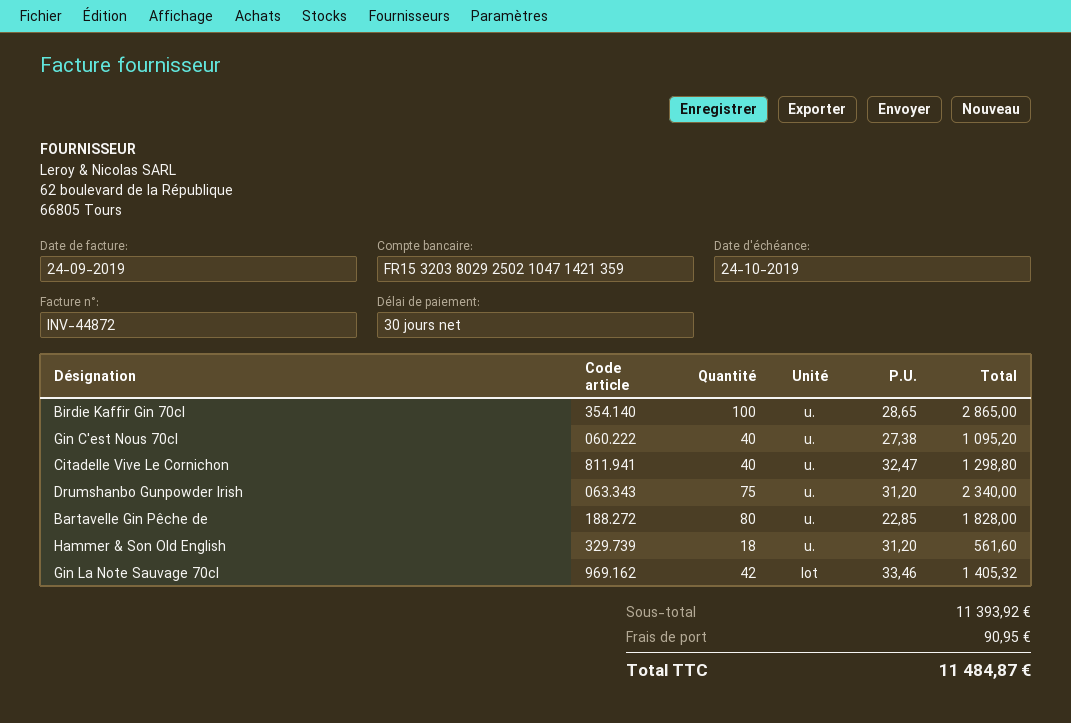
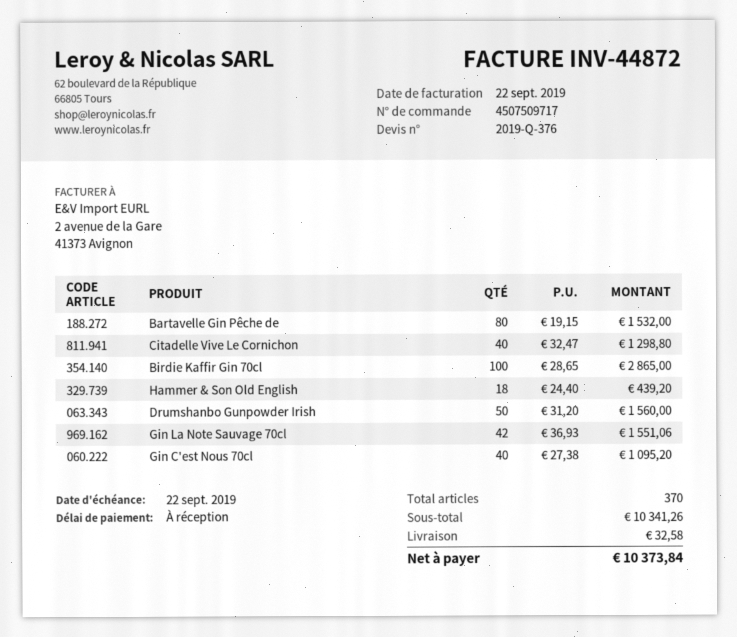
invoice date: 2019-09-24 -> 2019-09-22
payment terms: 30 days -> on receipt
due date: 2019-10-24 -> 2019-09-22
Drumshanbo Gunpowder Irish: 75 x 31.20 = 2340.00 -> 50 x 31.20 = 1560.00
Bartavelle Gin Pêche de: 80 x 22.85 = 1828.00 -> 80 x 19.15 = 1532.00
Hammer & Son Old English: 18 x 31.20 = 561.60 -> 18 x 24.40 = 439.20
Gin La Note Sauvage 70cl: 42 x 33.46 = 1405.32 -> 42 x 36.93 = 1551.06
subtotal: 11393.92 -> 10341.26
shipping: 90.95 -> 32.58
total: 11484.87 -> 10373.84

